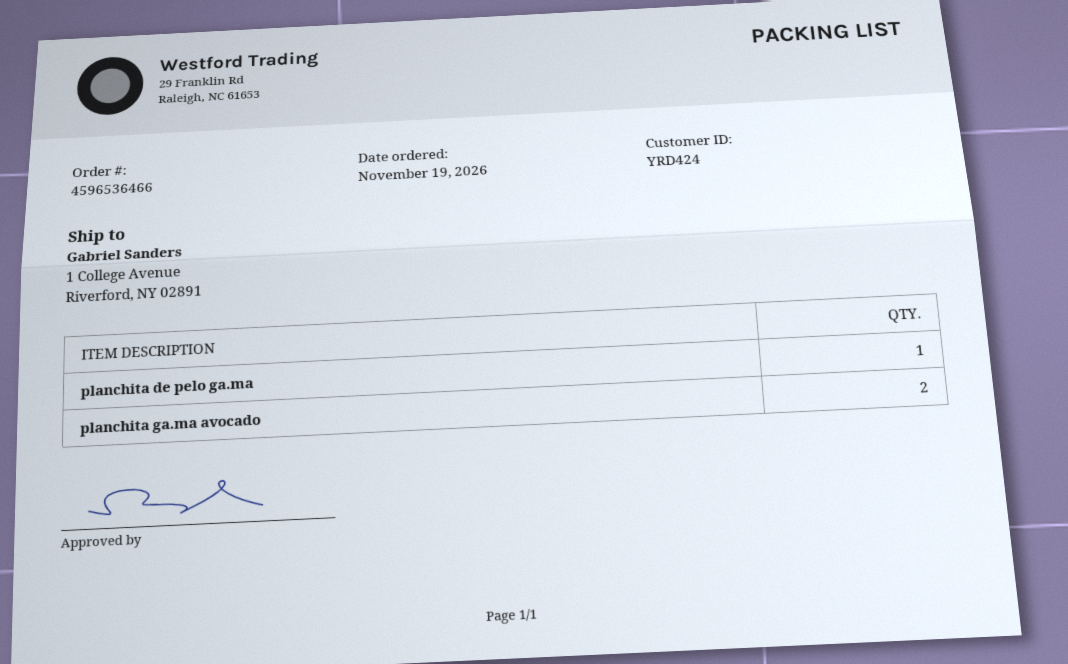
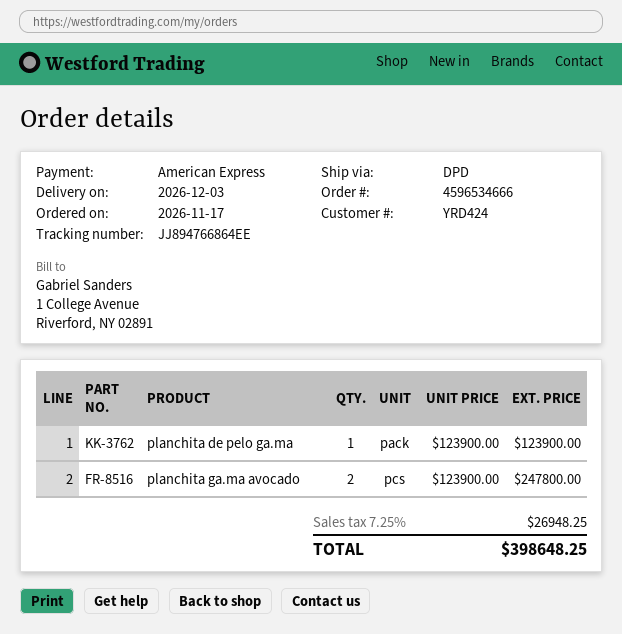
order number: 4596536466 -> 4596534666
order date: 2026-11-19 -> 2026-11-17

